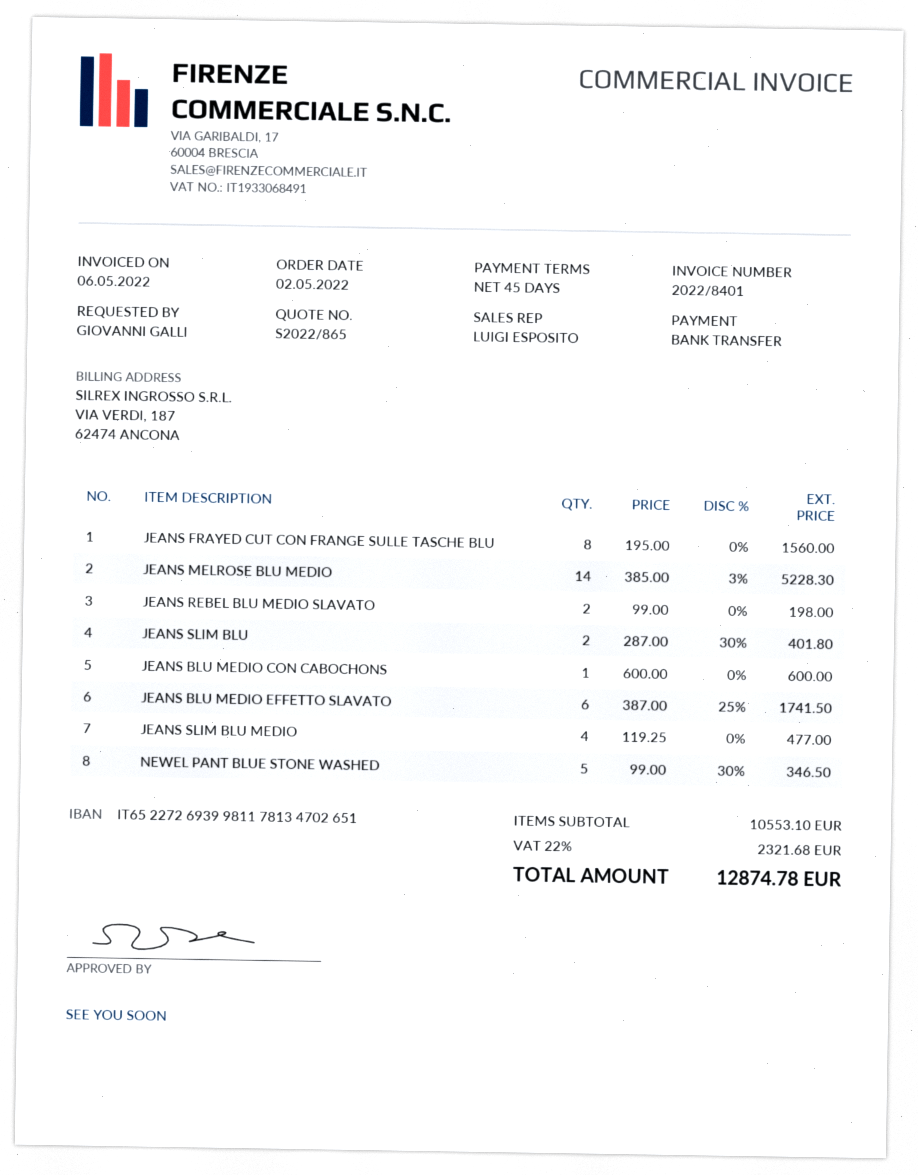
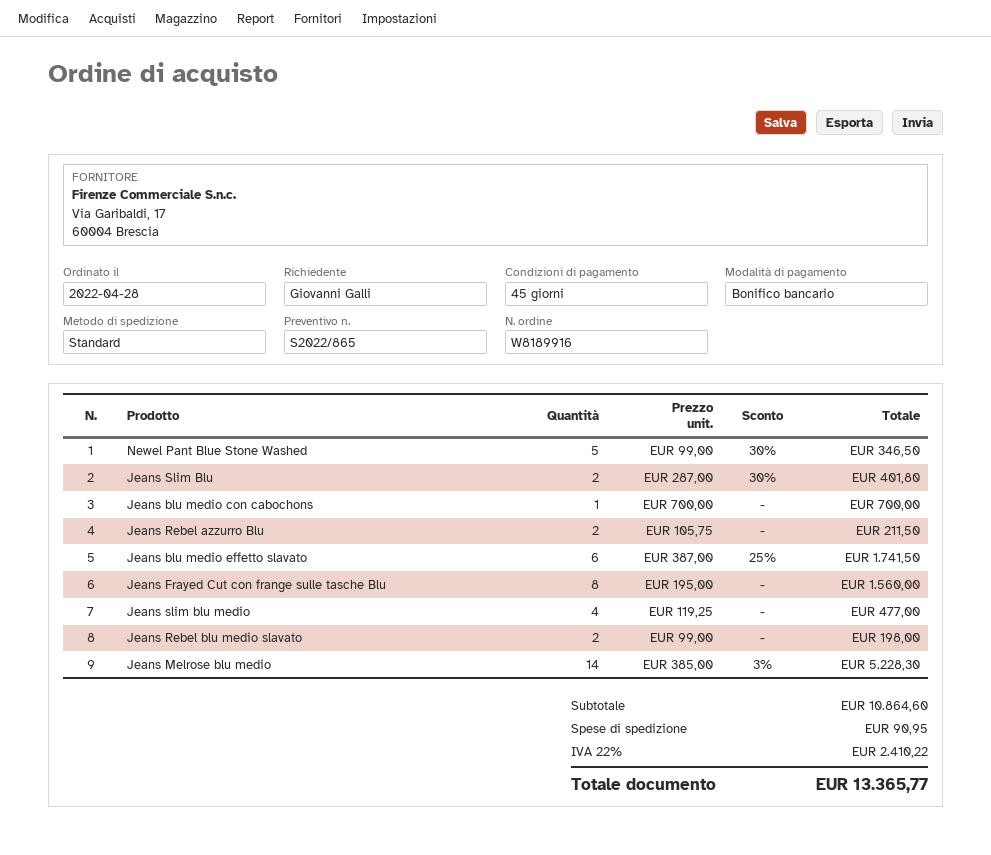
order date: 2022-05-02 -> 2022-04-28
JEANS BLU MEDIO CON CABOCHONS: 1 x 600.00 = 600.00 -> 1 x 700.00 = 700.00
Jeans Rebel azzurro Blu: none -> 2 x 105.75 = 211.50
subtotal: 10553.10 -> 10864.60
shipping: none -> 90.95
tax: 22% = 2321.68 -> 22% = 2410.22
total: 12874.78 -> 13365.77

